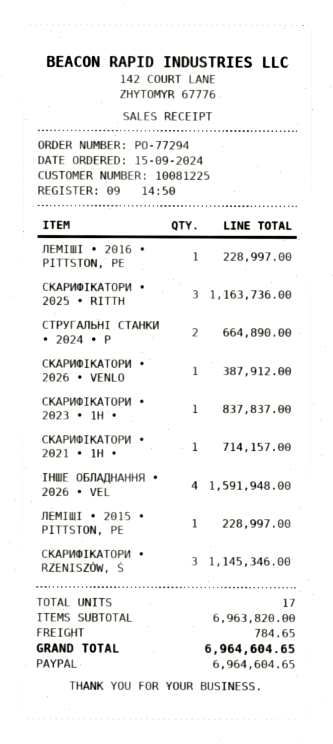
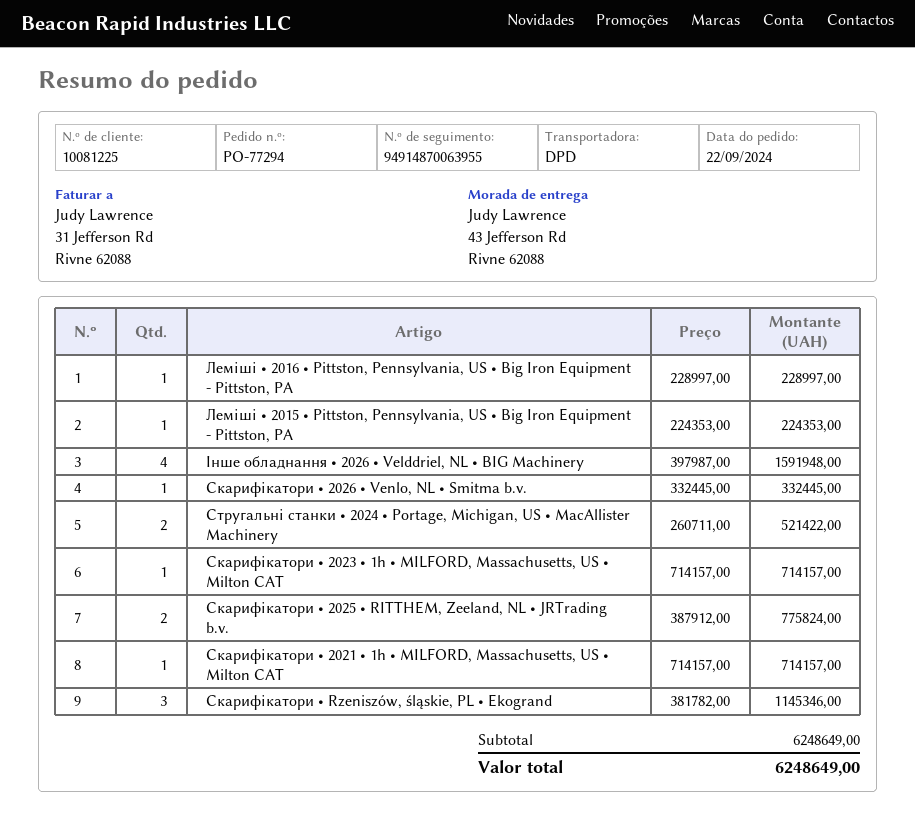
order date: 2024-09-15 -> 2024-09-22
СКАРИФІКАТОРИ • 2025 • RITTH: 3 for 1163736.00 -> 2 for 775824.00
СТРУГАЛЬНІ СТАНКИ • 2024 • P: 2 for 664890.00 -> 2 for 521422.00
СКАРИФІКАТОРИ • 2026 • VENLO: 1 for 387912.00 -> 1 for 332445.00
СКАРИФІКАТОРИ • 2023 • 1H •: 1 for 837837.00 -> 1 for 714157.00
ЛЕМІШІ • 2015 • PITTSTON, PE: 1 for 228997.00 -> 1 for 224353.00
subtotal: 6963820.00 -> 6248649.00
shipping: 784.65 -> none
total: 6964604.65 -> 6248649.00

